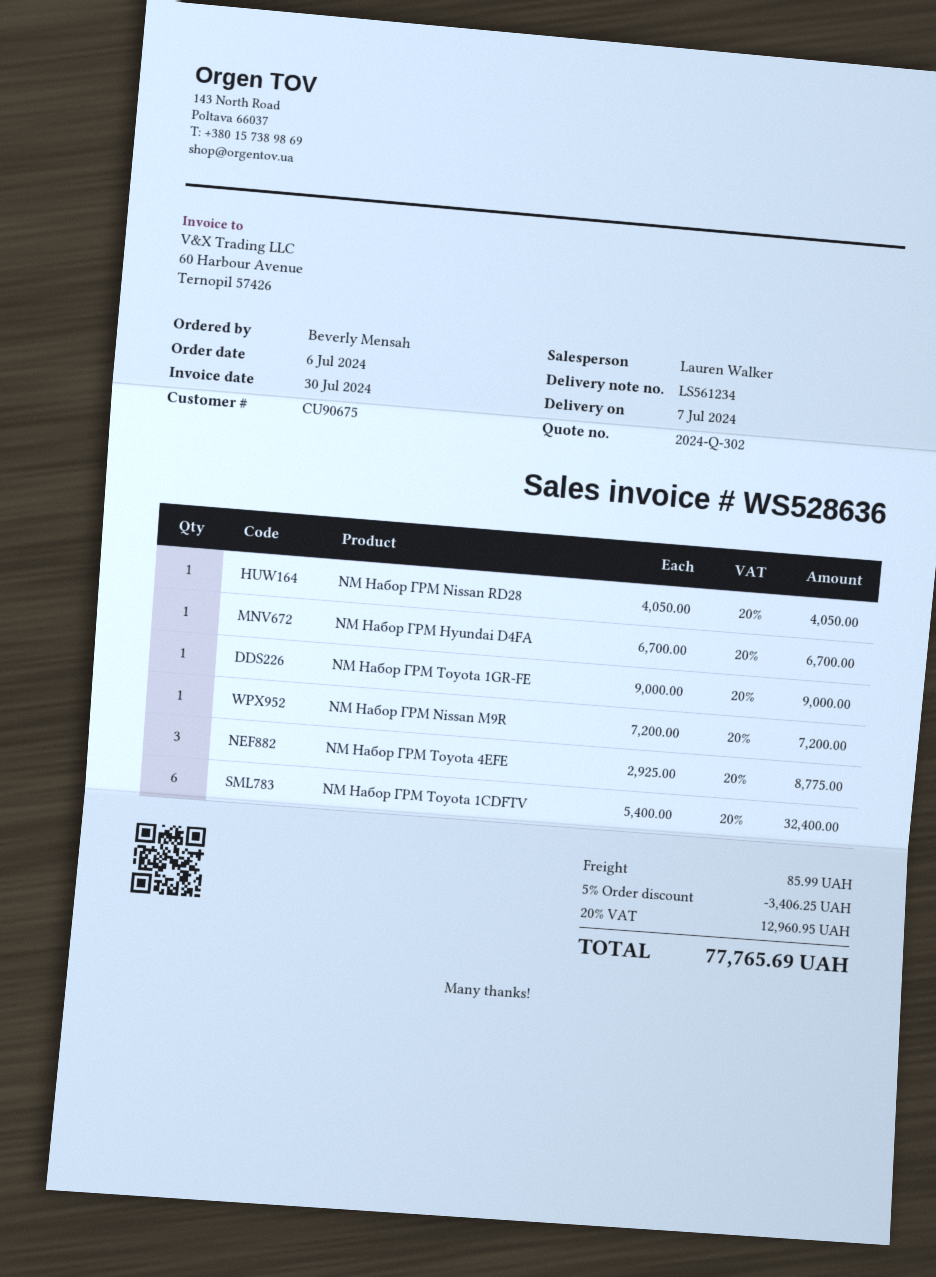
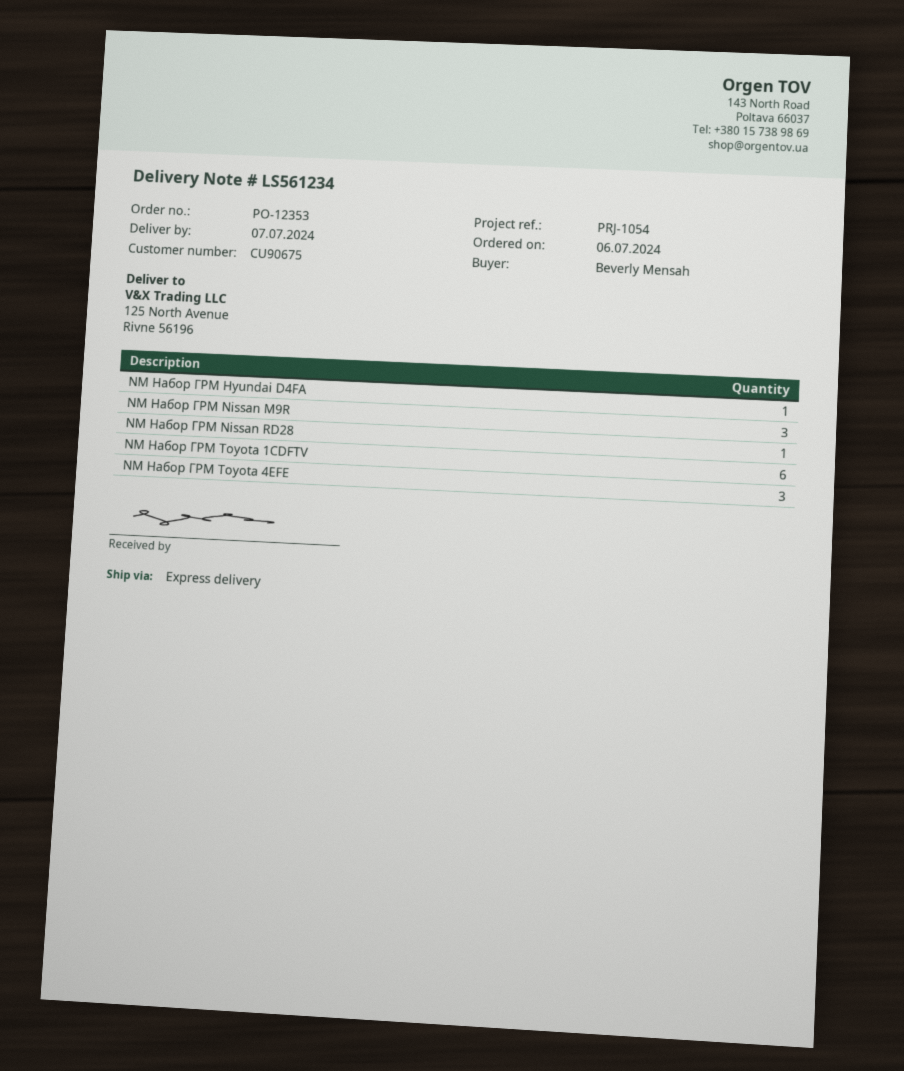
NM Набор ГРМ Toyota 1GR-FE: 1 -> none
NM Набор ГРМ Nissan M9R: 1 -> 3

